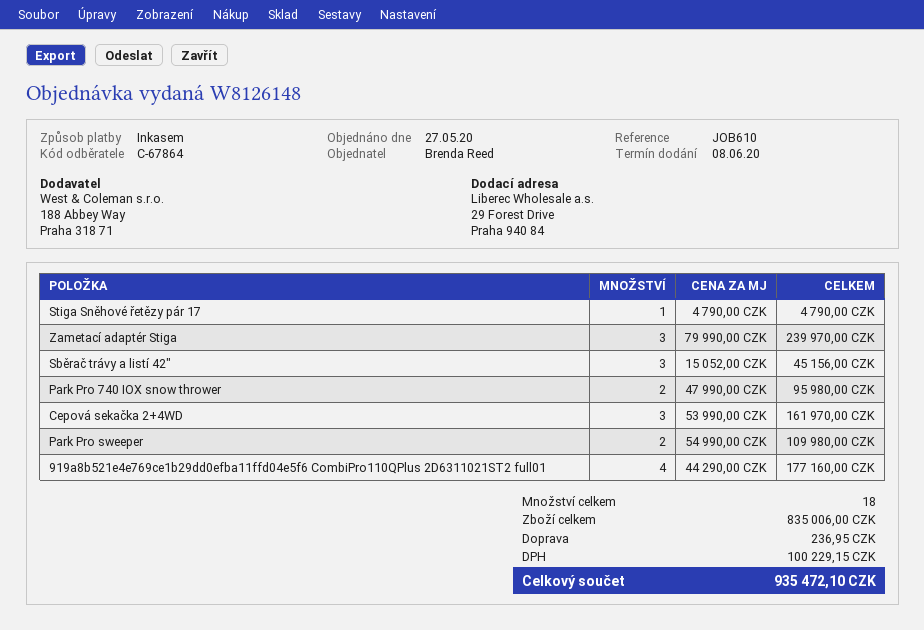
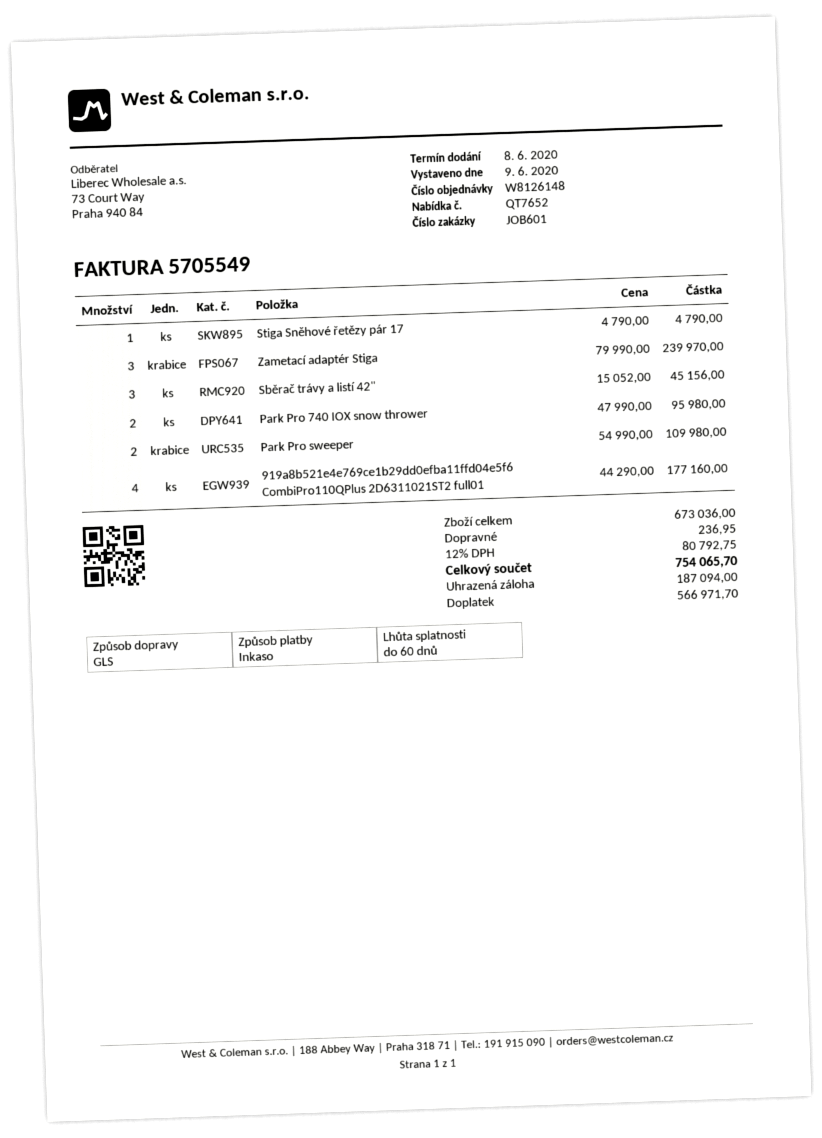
reference: JOB610 -> JOB601
Cepová sekačka 2+4WD: 3 x 53990.00 = 161970.00 -> none
subtotal: 835006.00 -> 673036.00
tax: 100229.15 -> 80792.75
total: 935472.10 -> 754065.70

